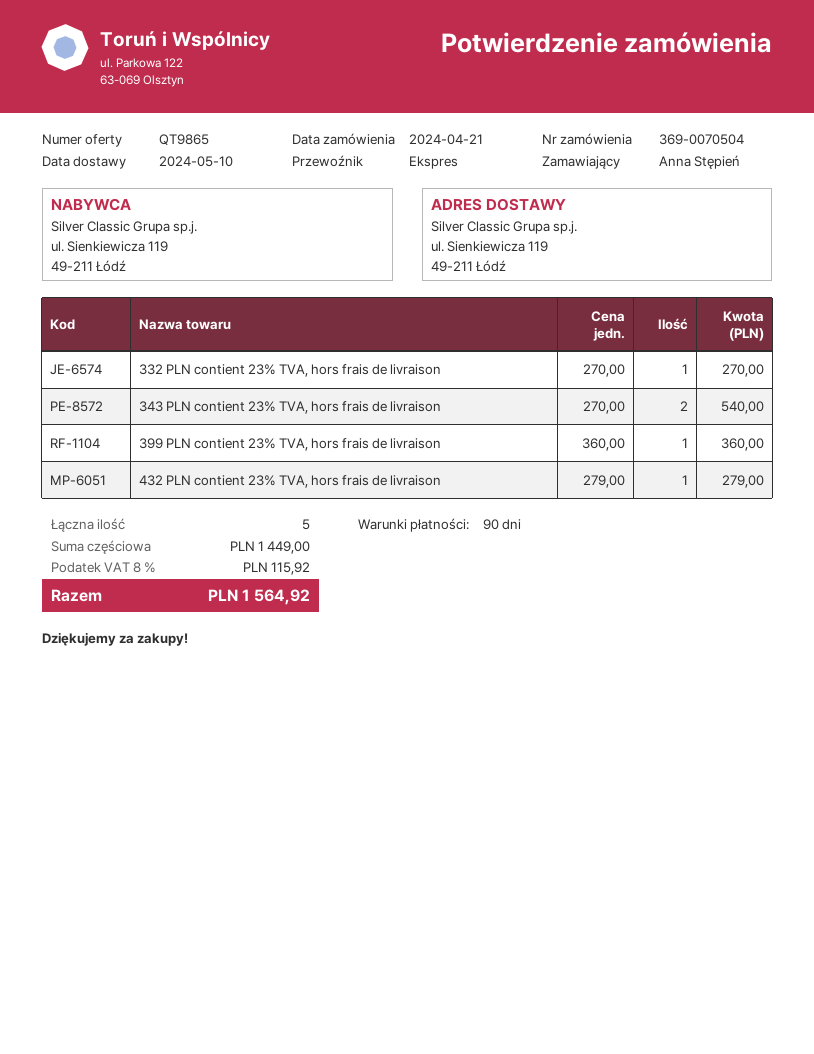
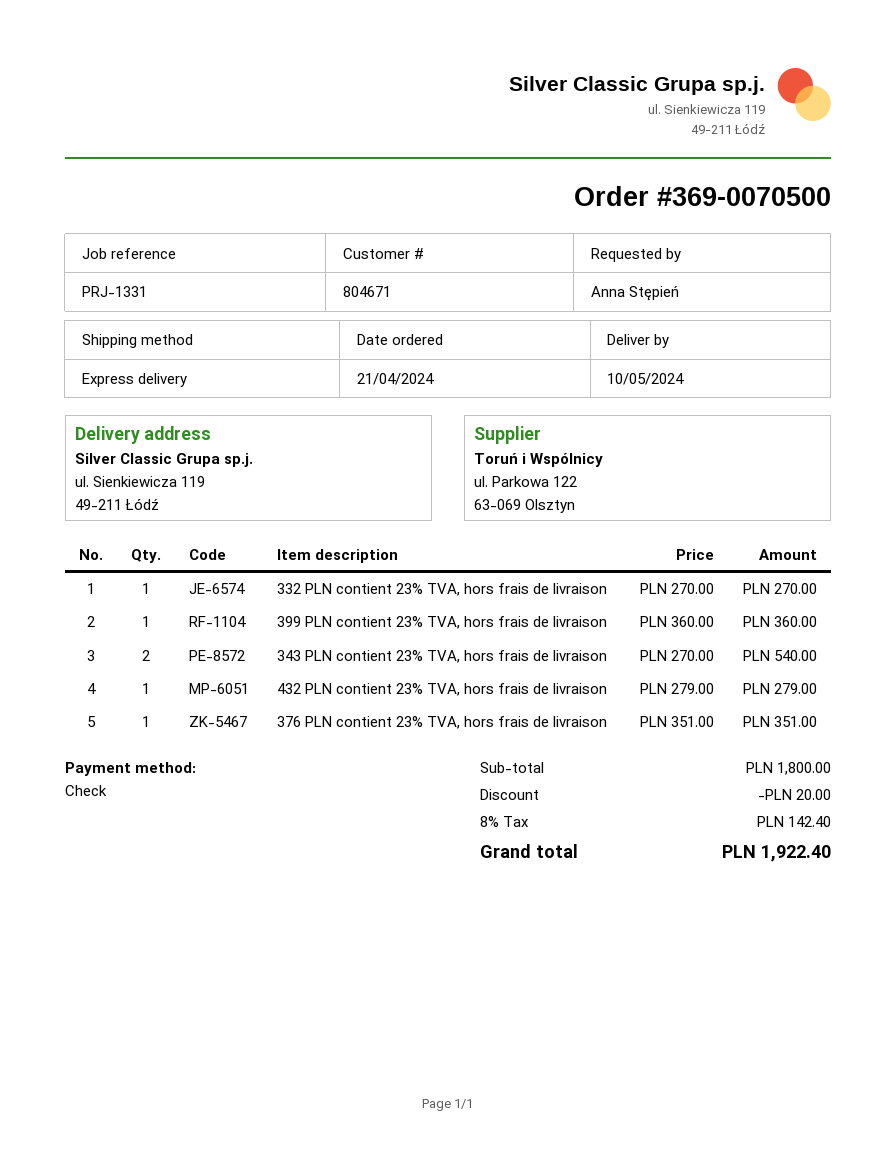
order number: 369-0070504 -> 369-0070500
376 PLN contient 23% TVA, hors frais de livraison: none -> 1 x 351.00 = 351.00
subtotal: 1449.00 -> 1800.00
discount: none -> 20.00
tax: 8% = 115.92 -> 8% = 142.40
total: 1564.92 -> 1922.40

